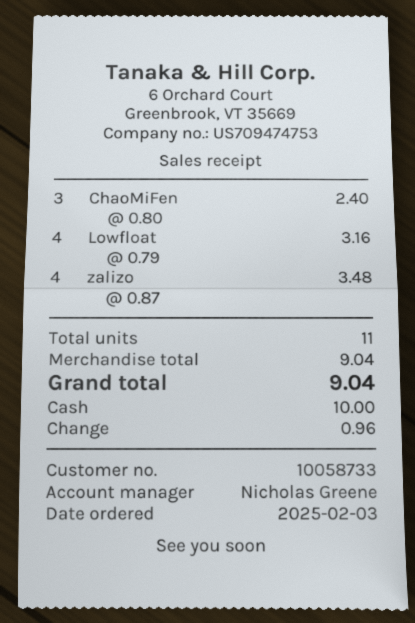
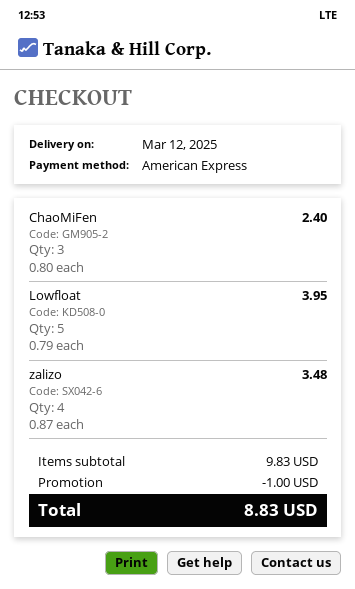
payment method: cash -> American Express
Lowfloat: 4 x 0.79 = 3.16 -> 5 x 0.79 = 3.95
subtotal: 9.04 -> 9.83
discount: none -> 1.00
total: 9.04 -> 8.83

